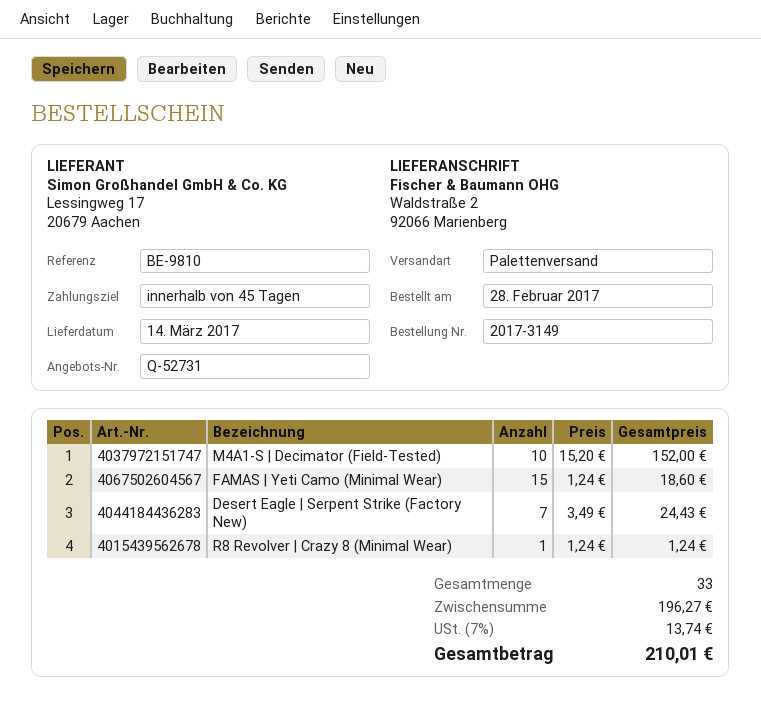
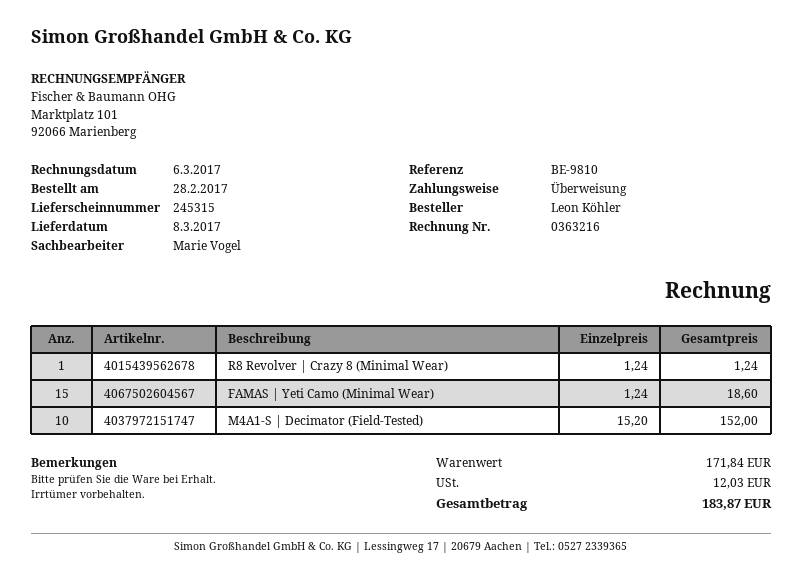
delivery date: 2017-03-14 -> 2017-03-08
Desert Eagle | Serpent Strike (Factory New): 7 x 3.49 = 24.43 -> none
subtotal: 196.27 -> 171.84
tax: 13.74 -> 12.03
total: 210.01 -> 183.87

